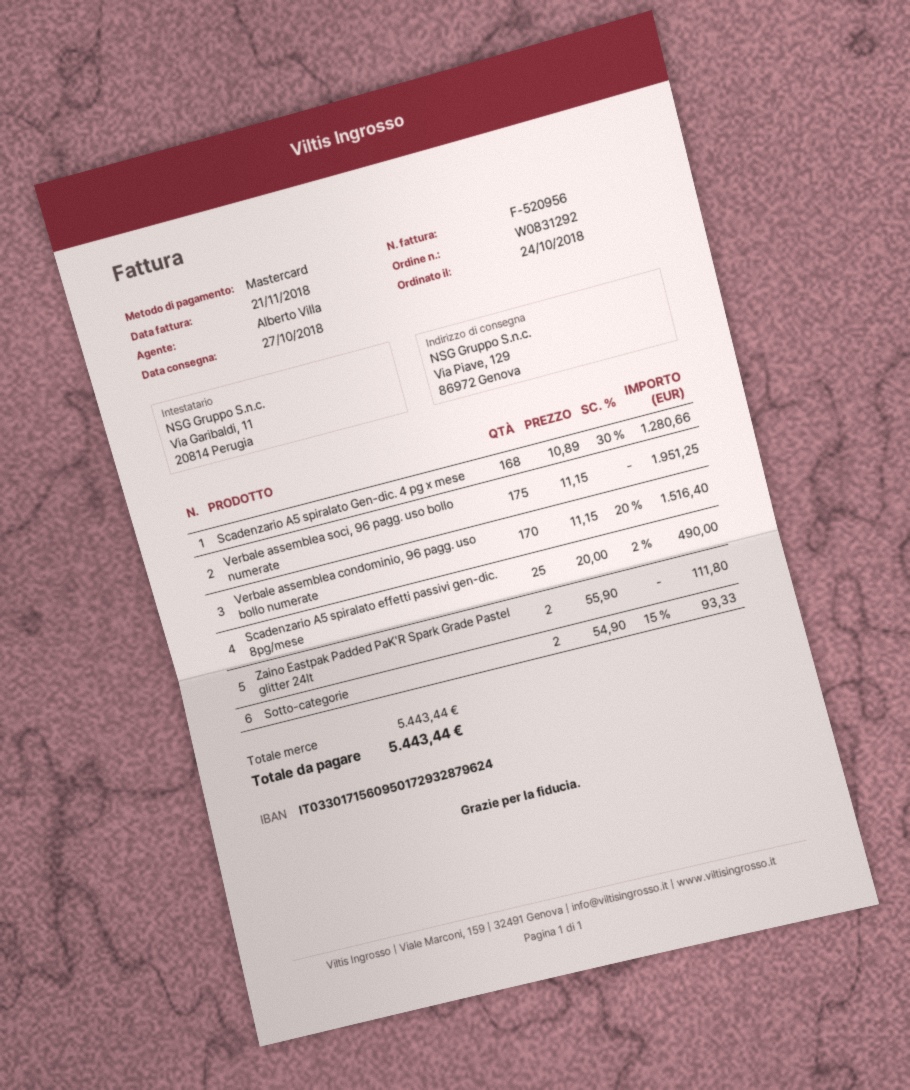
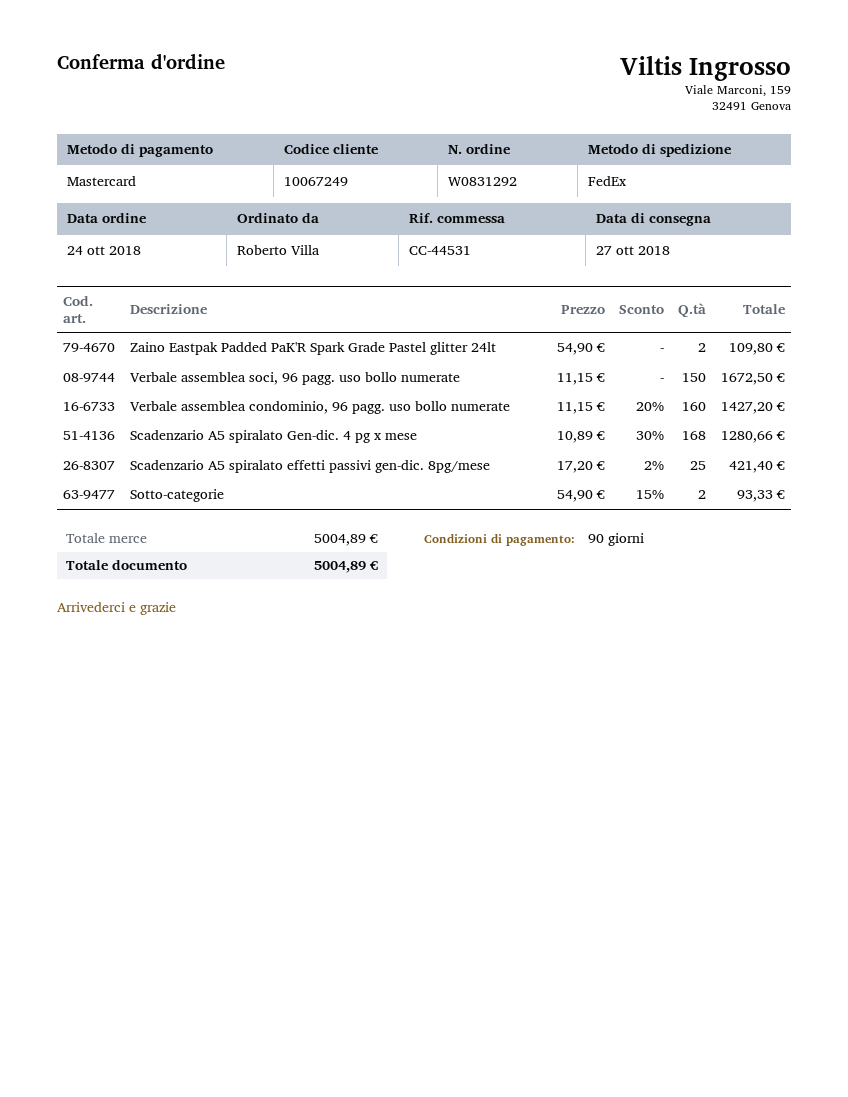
Verbale assemblea soci, 96 pagg. uso bollo numerate: 175 x 11.15 = 1951.25 -> 150 x 11.15 = 1672.50
Verbale assemblea condominio, 96 pagg. uso bollo numerate: 170 x 11.15 - 20% = 1516.40 -> 160 x 11.15 - 20% = 1427.20
Scadenzario A5 spiralato effetti passivi gen-dic. 8pg/mese: 25 x 20.00 - 2% = 490.00 -> 25 x 17.20 - 2% = 421.40
Zaino Eastpak Padded PaK'R Spark Grade Pastel glitter 24lt: 2 x 55.90 = 111.80 -> 2 x 54.90 = 109.80
subtotal: 5443.44 -> 5004.89
total: 5443.44 -> 5004.89

